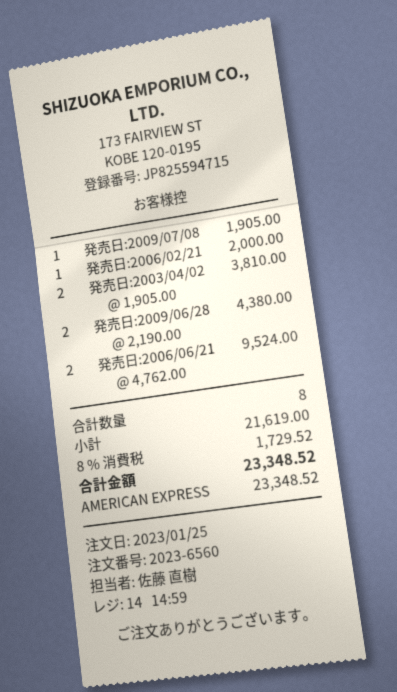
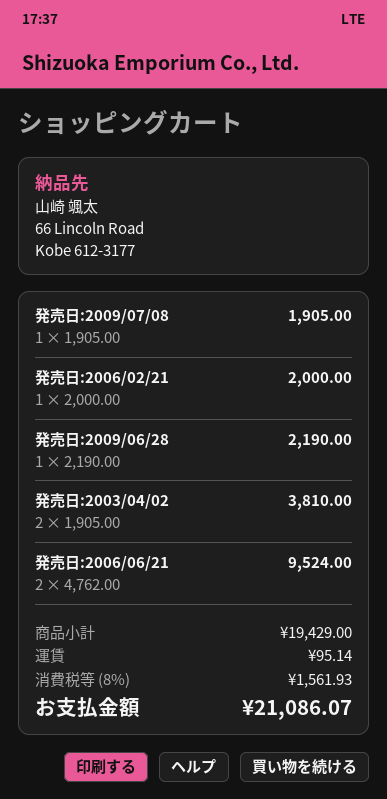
発売日:2009/06/28: 2 x 2190.00 = 4380.00 -> 1 x 2190.00 = 2190.00
subtotal: 21619.00 -> 19429.00
shipping: none -> 95.14
tax: 8% = 1729.52 -> 8% = 1561.93
total: 23348.52 -> 21086.07

